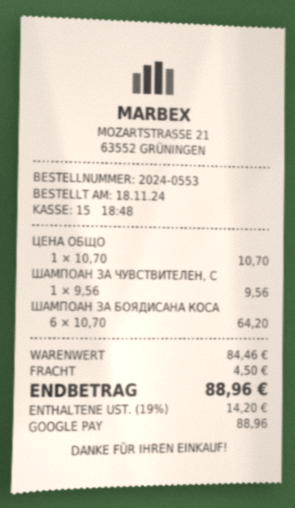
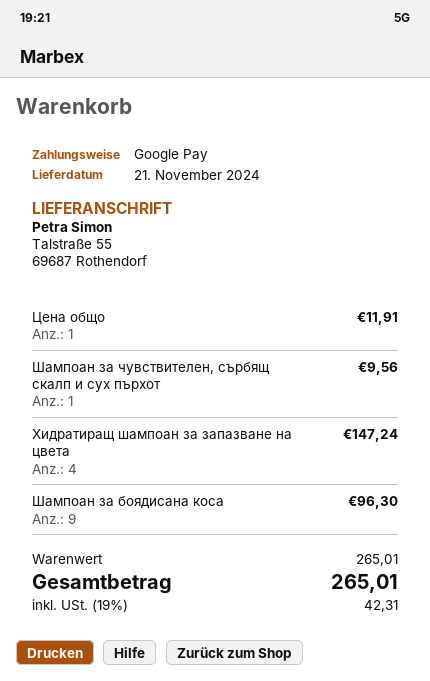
ЦЕНА ОБЩО: 1 for 10.70 -> 1 for 11.91
ШАМПОАН ЗА БОЯДИСАНА КОСА: 6 for 64.20 -> 9 for 96.30
Хидратиращ шампоан за запазване на цвета: none -> 4 for 147.24
subtotal: 84.46 -> 265.01
shipping: 4.50 -> none
tax: 19% = 14.20 -> 19% = 42.31
total: 88.96 -> 265.01

